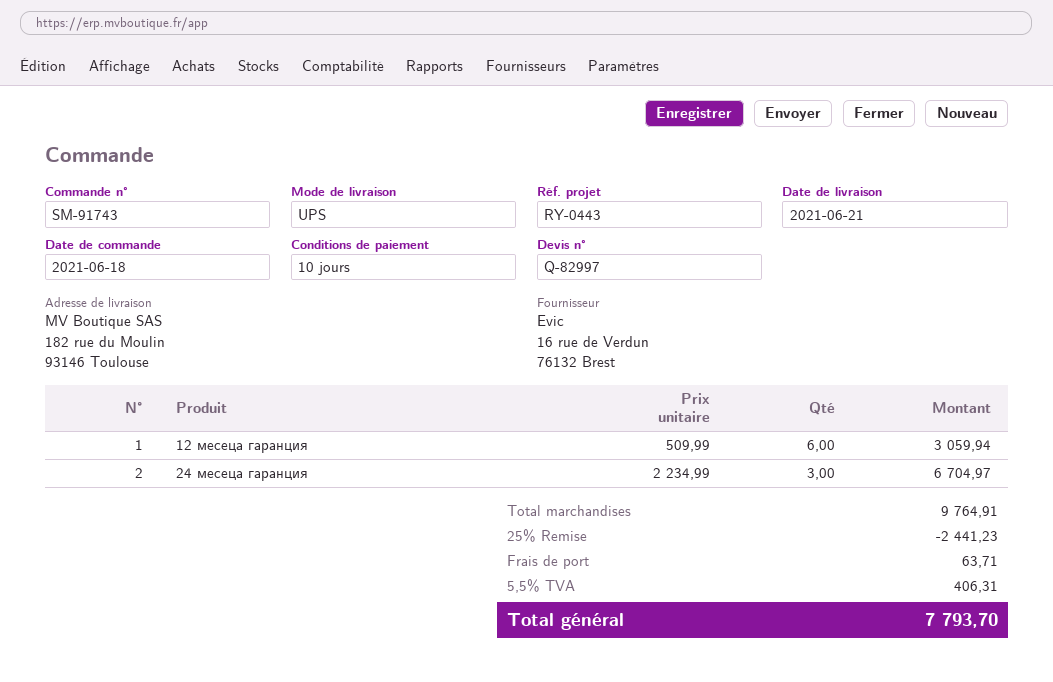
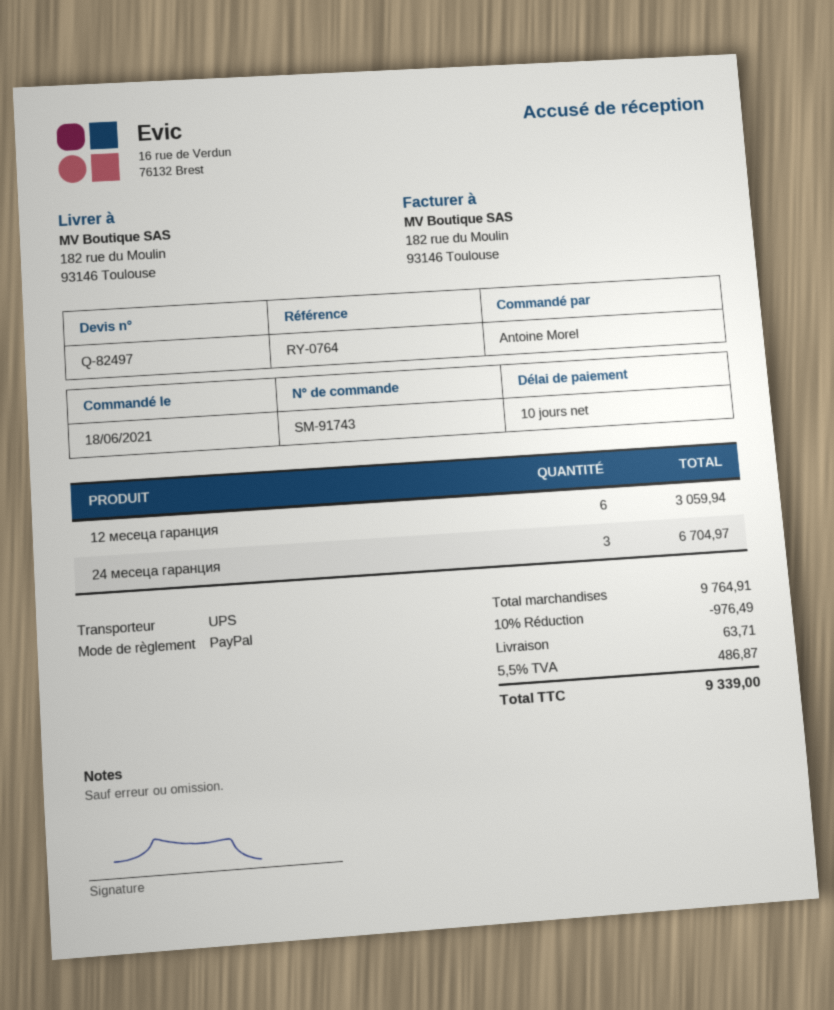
quote number: Q-82997 -> Q-82497
reference: RY-0443 -> RY-0764
discount: 25% = 2441.23 -> 10% = 976.49
tax: 5.5% = 406.31 -> 5.5% = 486.87
total: 7793.70 -> 9339.00

